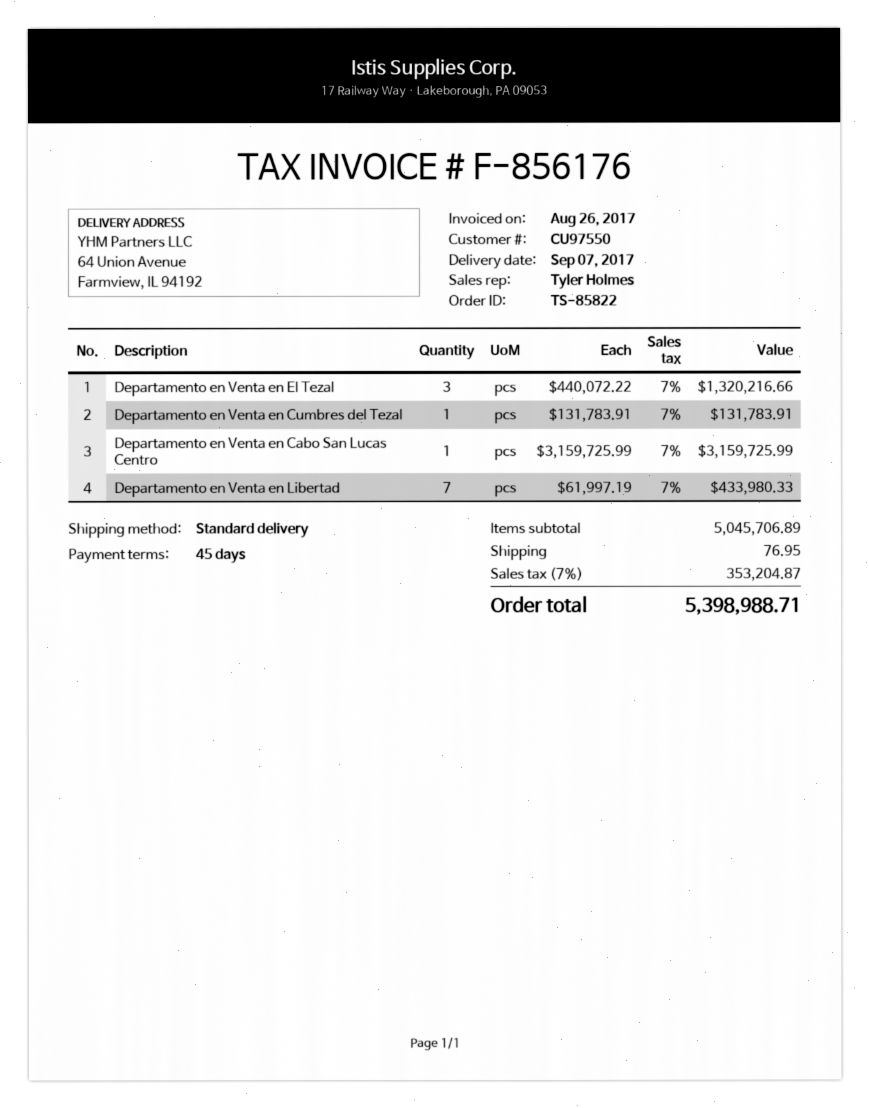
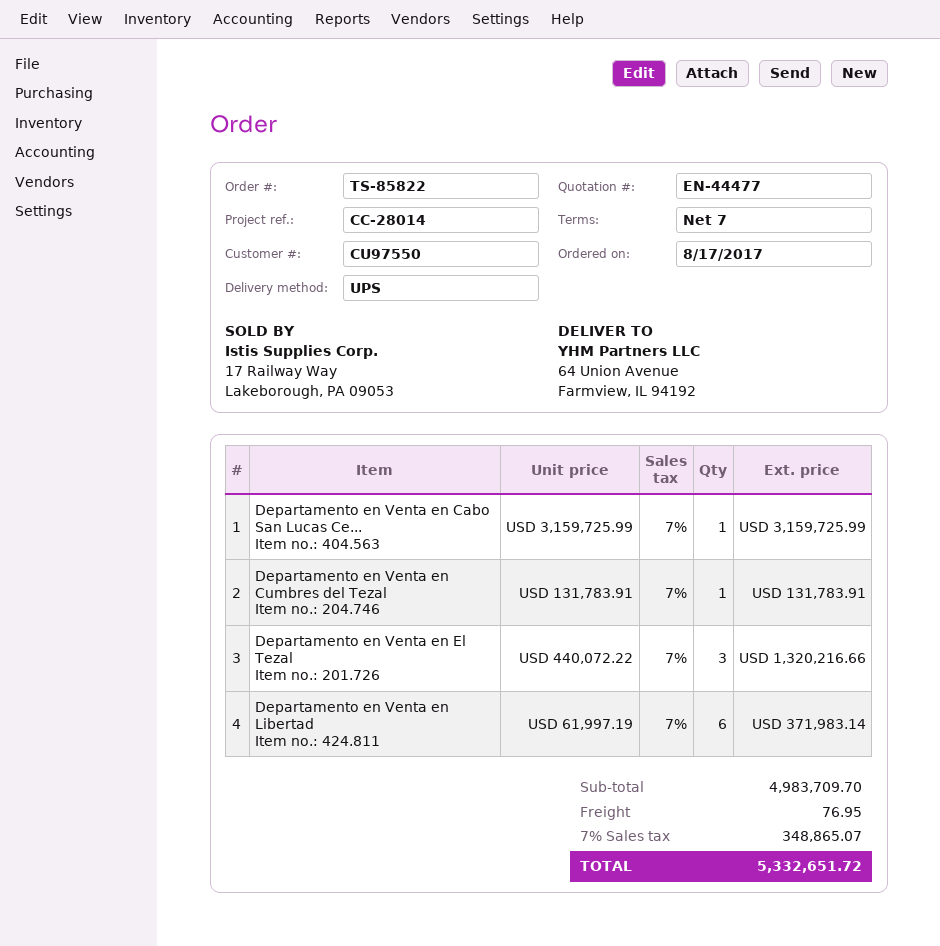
payment terms: 45 days -> 7 days
shipping method: standard -> UPS
Departamento en Venta en Libertad: 7 x 61997.19 = 433980.33 -> 6 x 61997.19 = 371983.14
subtotal: 5045706.89 -> 4983709.70
tax: 7% = 353204.87 -> 7% = 348865.07
total: 5398988.71 -> 5332651.72

